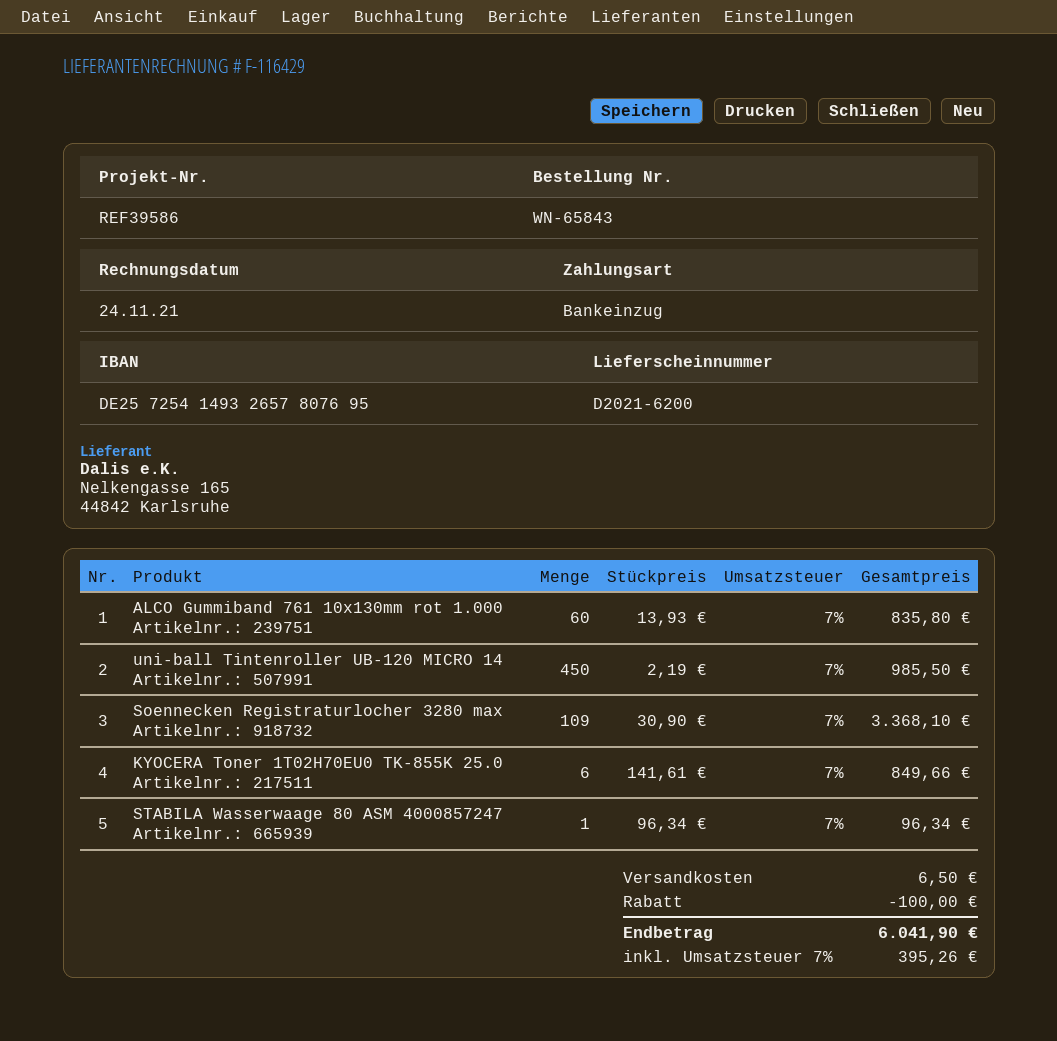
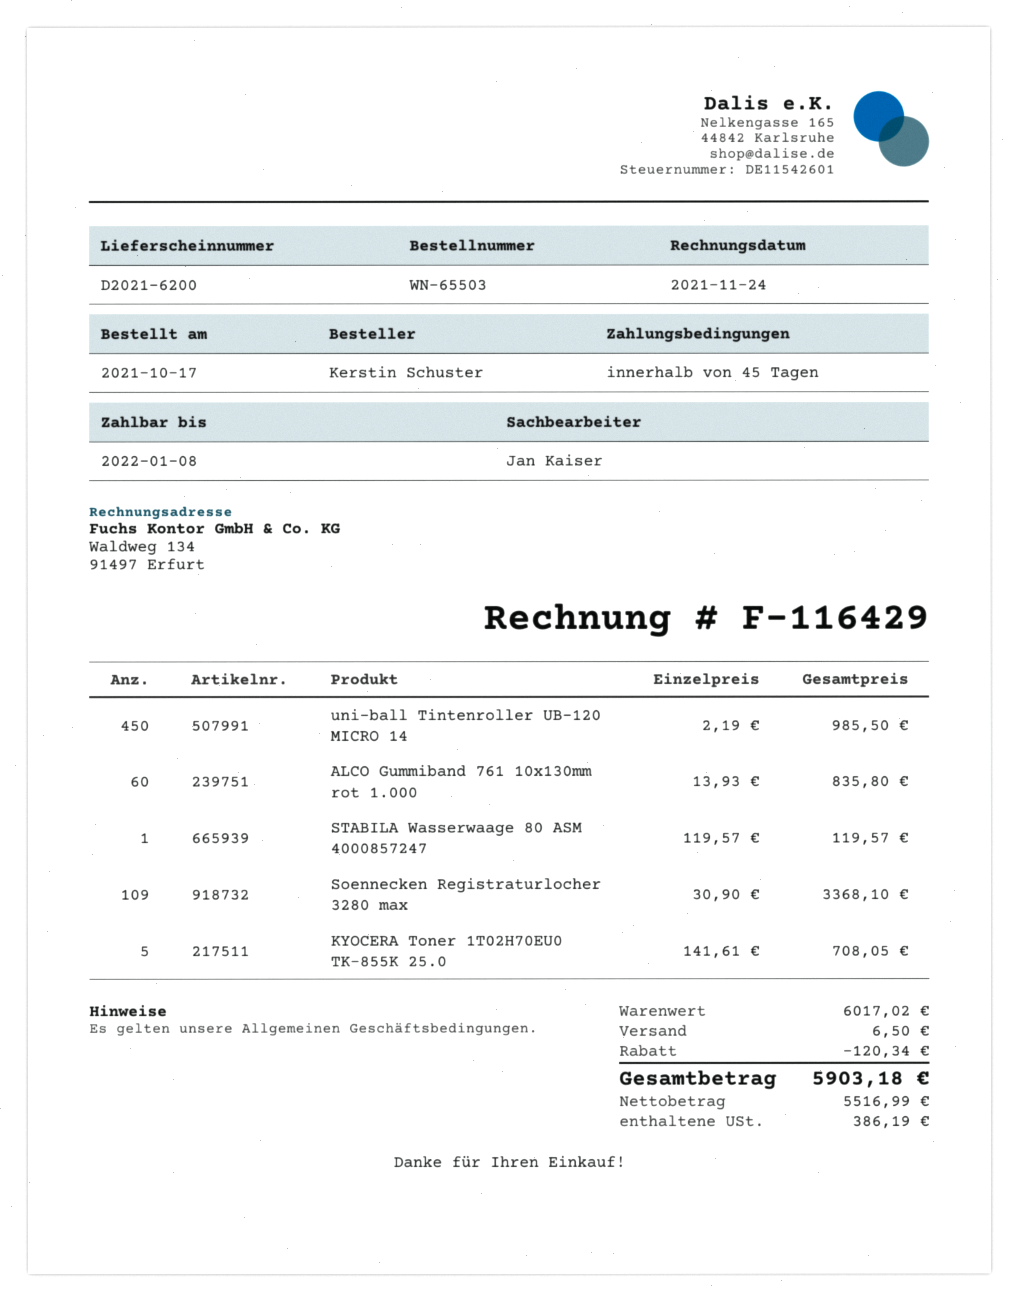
order number: WN-65843 -> WN-65503
KYOCERA Toner 1T02H70EU0 TK-855K 25.0: 6 x 141.61 = 849.66 -> 5 x 141.61 = 708.05
STABILA Wasserwaage 80 ASM 4000857247: 1 x 96.34 = 96.34 -> 1 x 119.57 = 119.57
discount: 100.00 -> 120.34
tax: 395.26 -> 386.19
total: 6041.90 -> 5903.18

